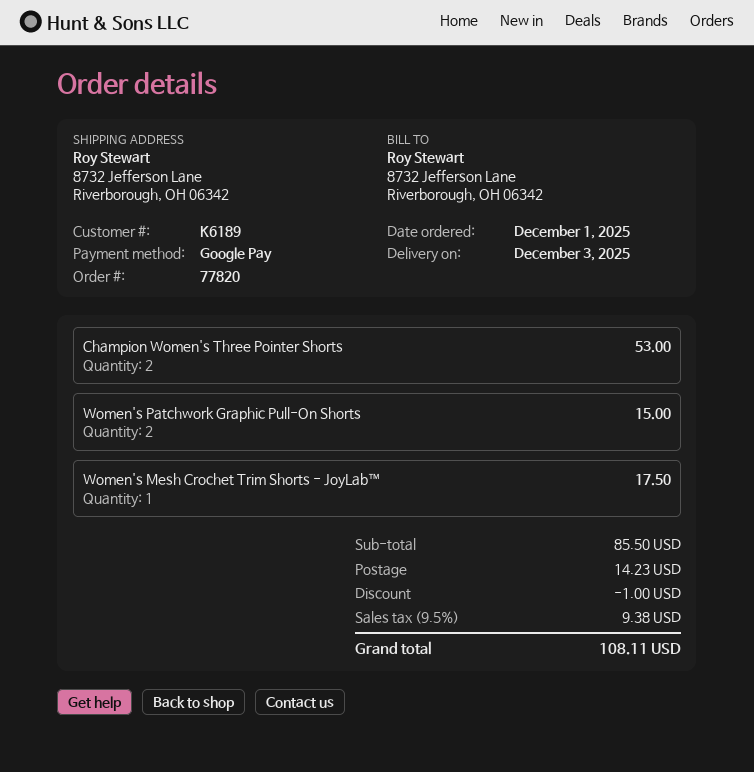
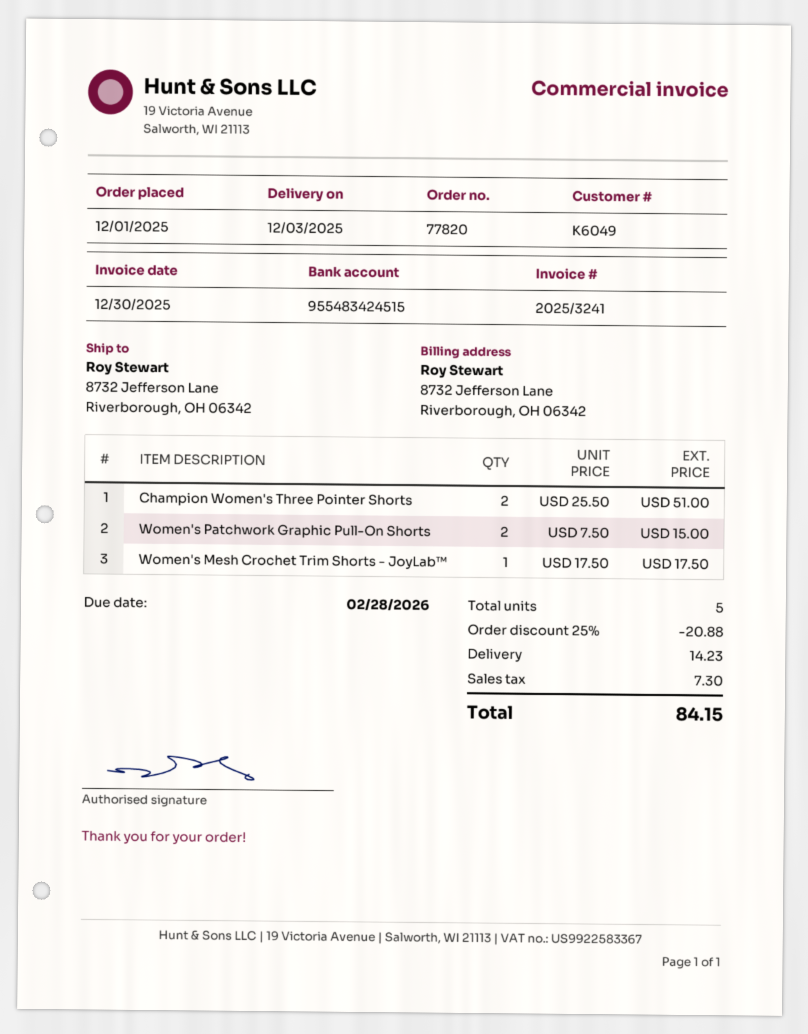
customer number: K6189 -> K6049
Champion Women's Three Pointer Shorts: 2 for 53.00 -> 2 for 51.00
discount: 1.00 -> 20.88
tax: 9.38 -> 7.30
total: 108.11 -> 84.15

